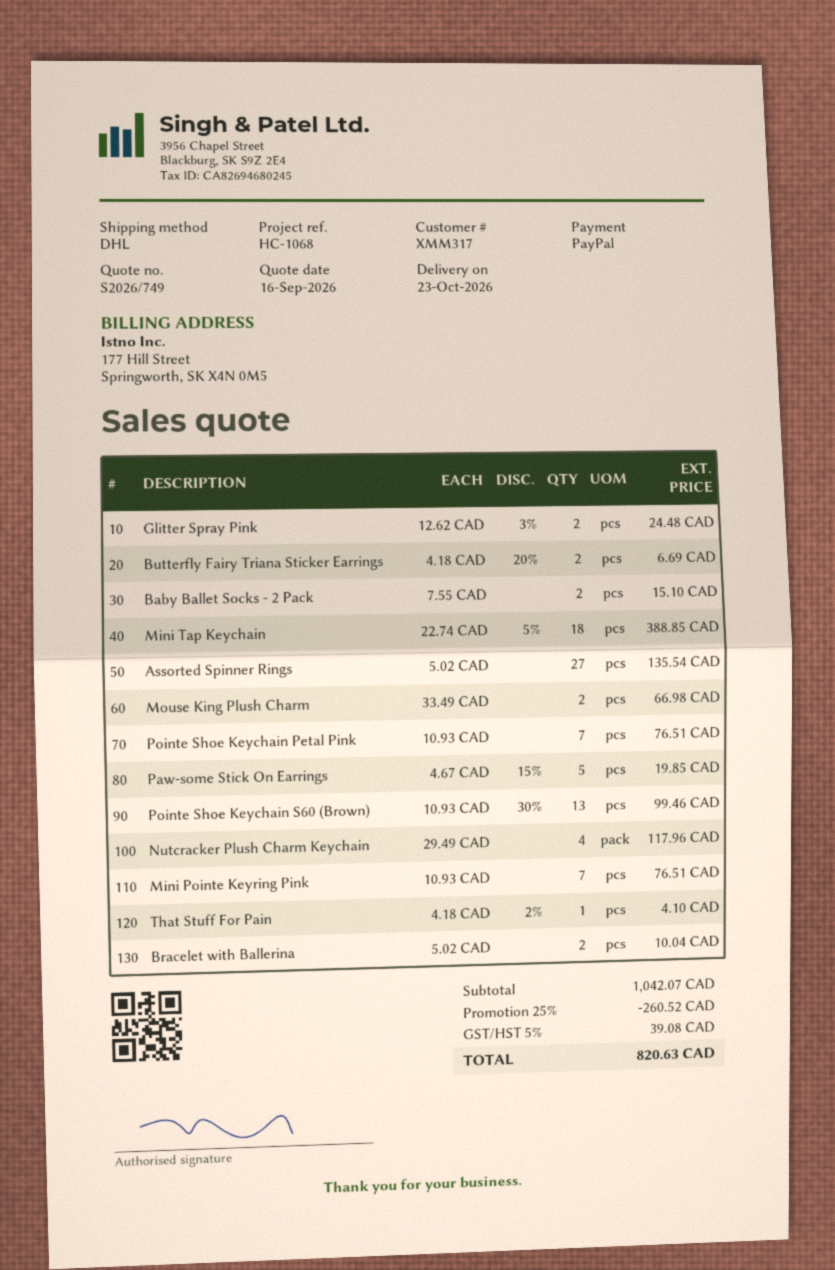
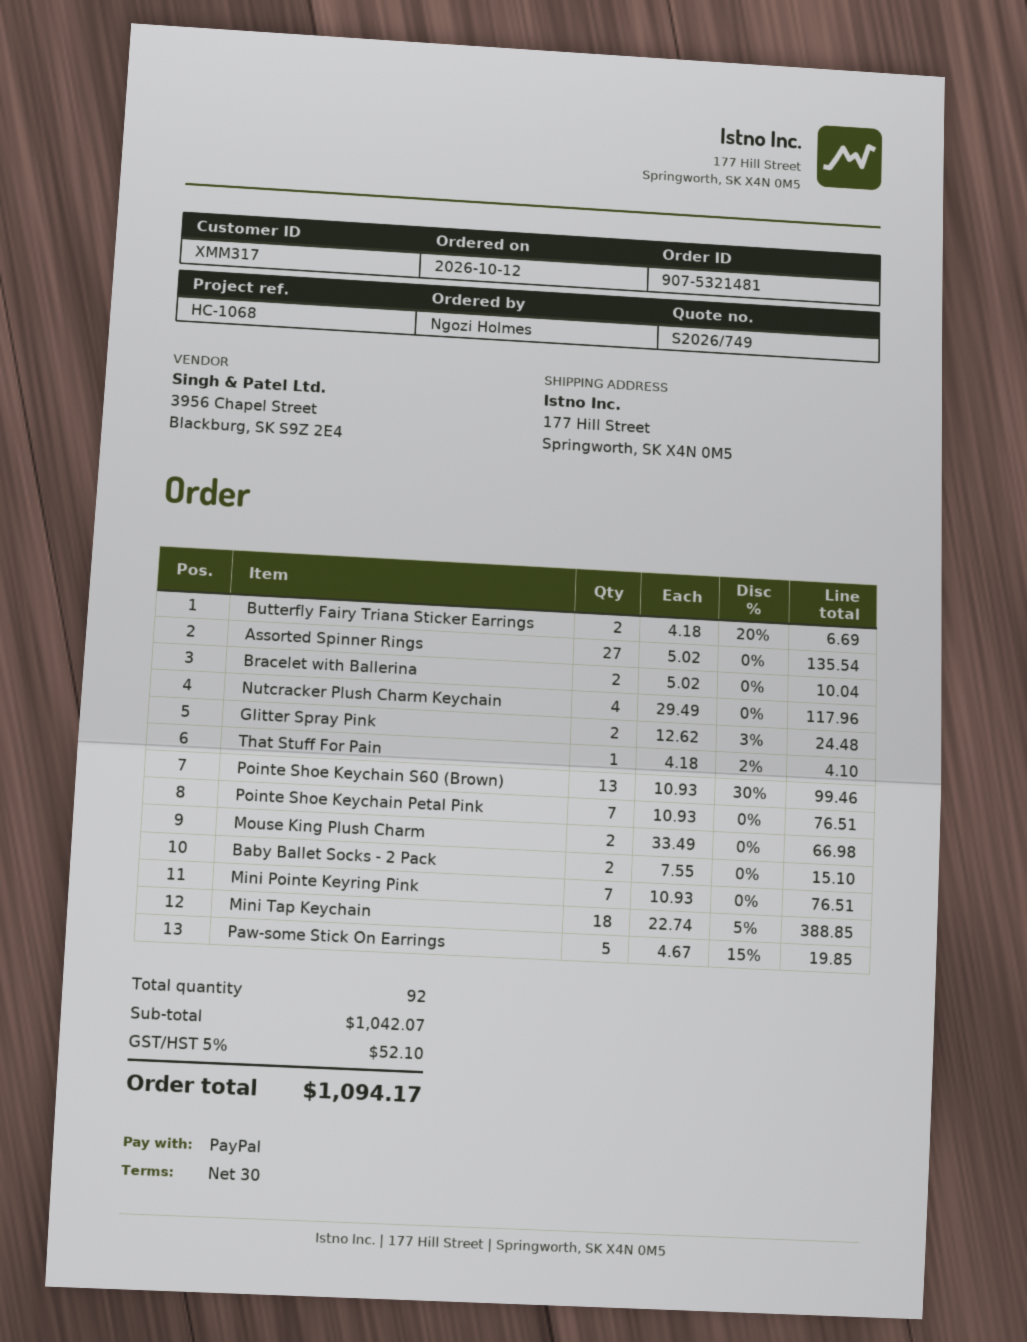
discount: 25% = 260.52 -> none
tax: 5% = 39.08 -> 5% = 52.10
total: 820.63 -> 1094.17

